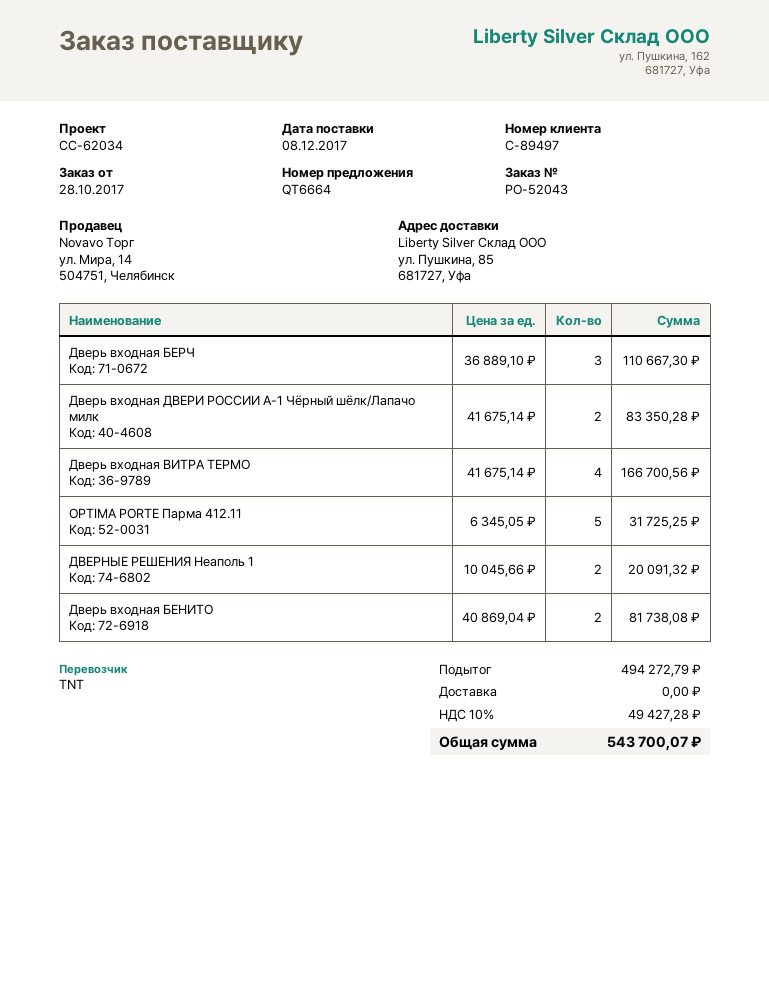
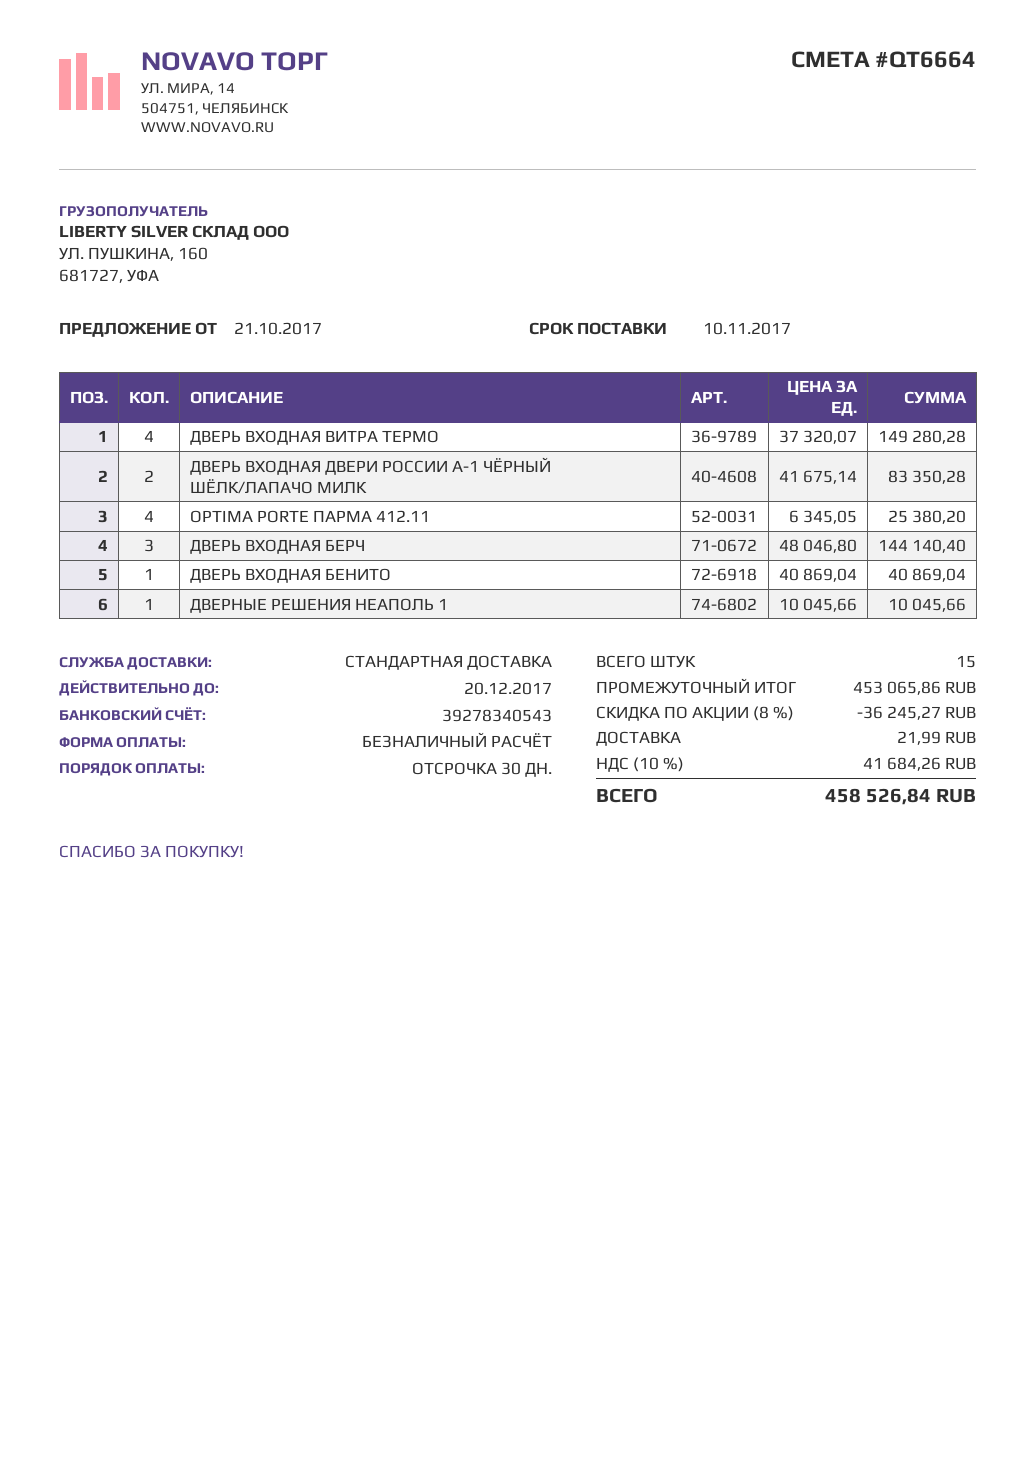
delivery date: 2017-12-08 -> 2017-11-10
shipping method: TNT -> standard
ship to: ул. Пушкина, 85, 681727, Уфа -> УЛ. ПУШКИНА, 160, 681727, УФА
Дверь входная БЕРЧ: 3 x 36889.10 = 110667.30 -> 3 x 48046.80 = 144140.40
Дверь входная ВИТРА ТЕРМО: 4 x 41675.14 = 166700.56 -> 4 x 37320.07 = 149280.28
OPTIMA PORTE Парма 412.11: 5 x 6345.05 = 31725.25 -> 4 x 6345.05 = 25380.20
ДВЕРНЫЕ РЕШЕНИЯ Неаполь 1: 2 x 10045.66 = 20091.32 -> 1 x 10045.66 = 10045.66
Дверь входная БЕНИТО: 2 x 40869.04 = 81738.08 -> 1 x 40869.04 = 40869.04
subtotal: 494272.79 -> 453065.86
discount: none -> 8% = 36245.27
shipping: 0.00 -> 21.99
tax: 10% = 49427.28 -> 10% = 41684.26
total: 543700.07 -> 458526.84

